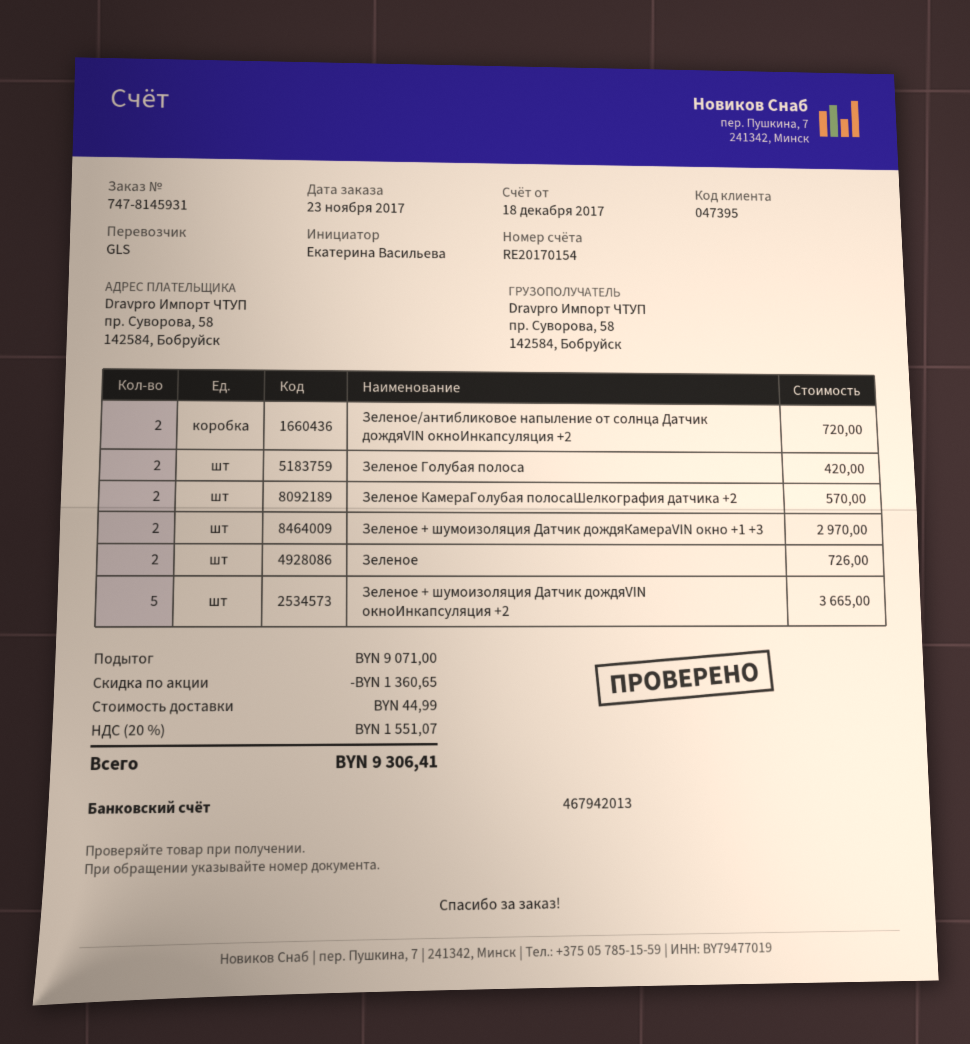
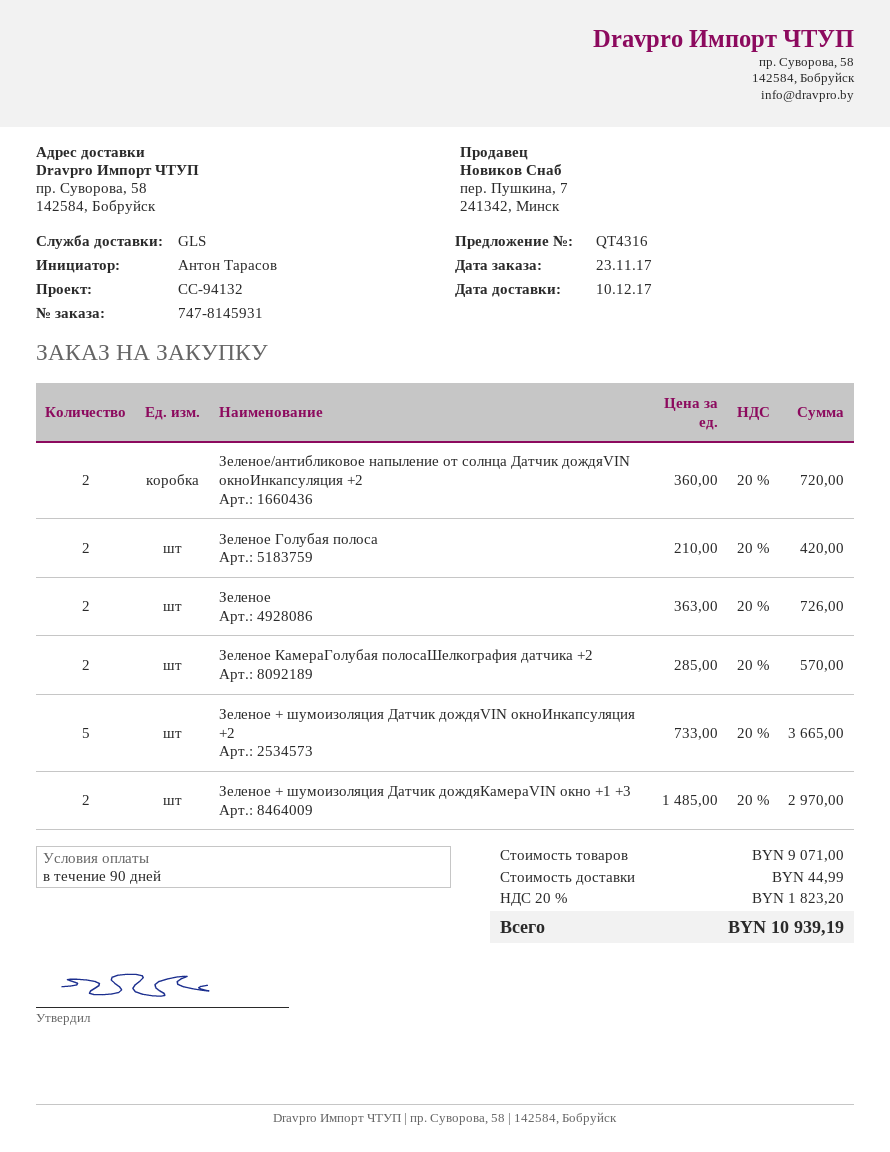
ordered by: Екатерина Васильева -> Антон Тарасов
discount: 1360.65 -> none
tax: 20% = 1551.07 -> 20% = 1823.20
total: 9306.41 -> 10939.19

